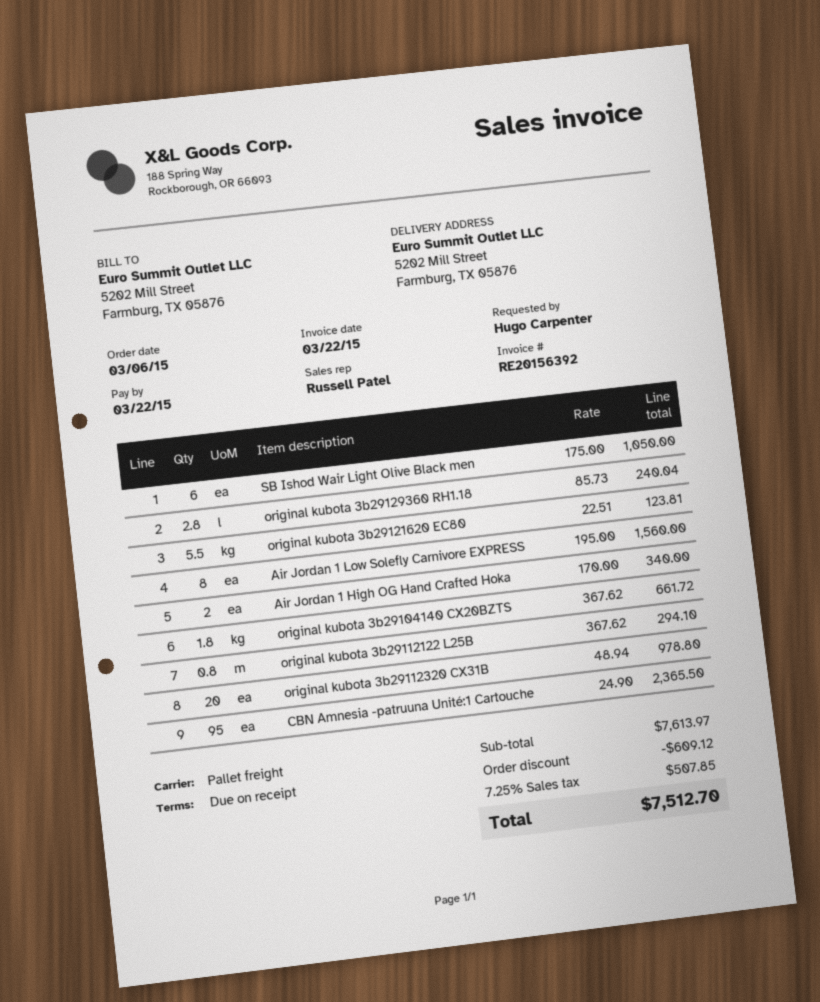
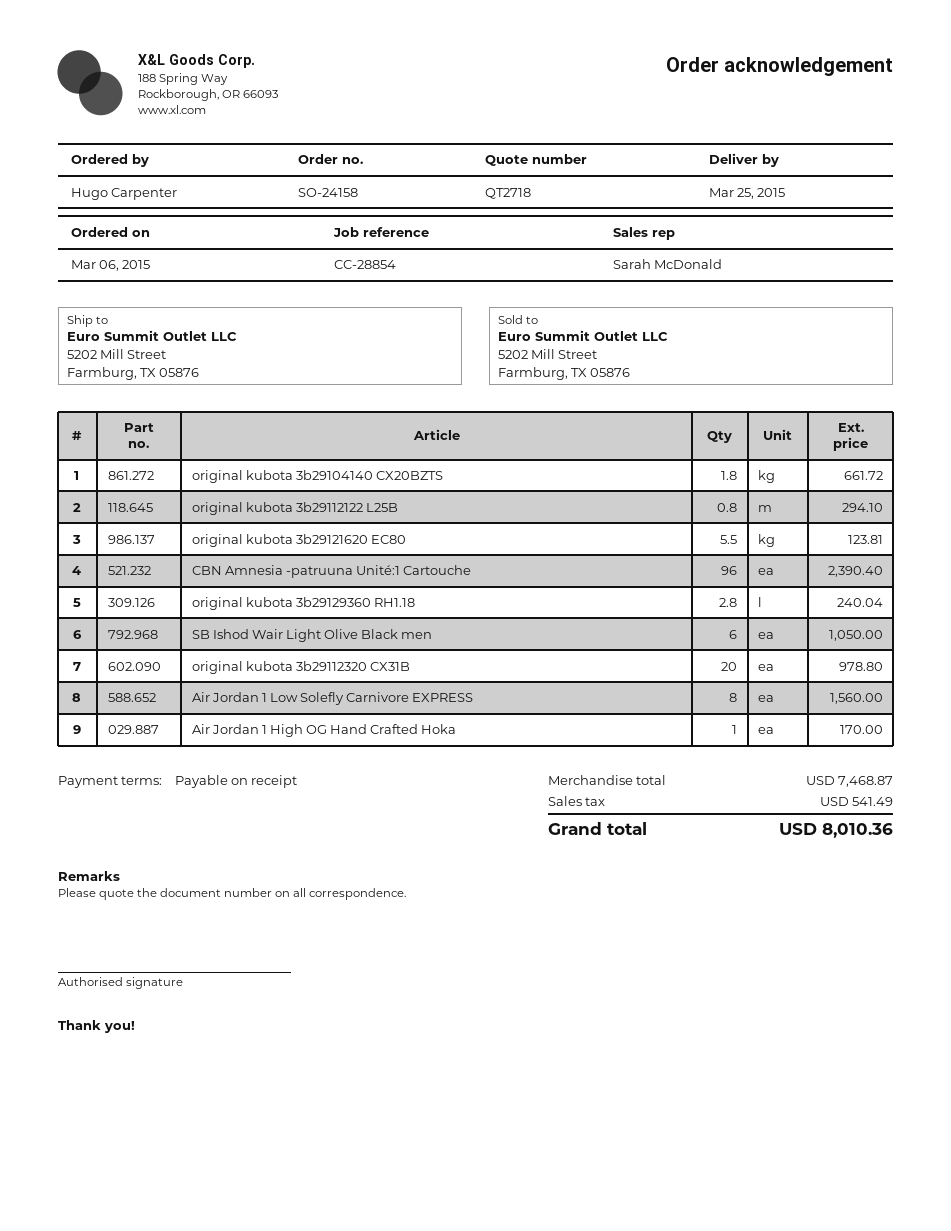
sales rep: Russell Patel -> Sarah McDonald
Air Jordan 1 High OG Hand Crafted Hoka: 2 for 340.00 -> 1 for 170.00
CBN Amnesia -patruuna Unité:1 Cartouche: 95 for 2365.50 -> 96 for 2390.40
subtotal: 7613.97 -> 7468.87
discount: 609.12 -> none
tax: 507.85 -> 541.49
total: 7512.70 -> 8010.36

